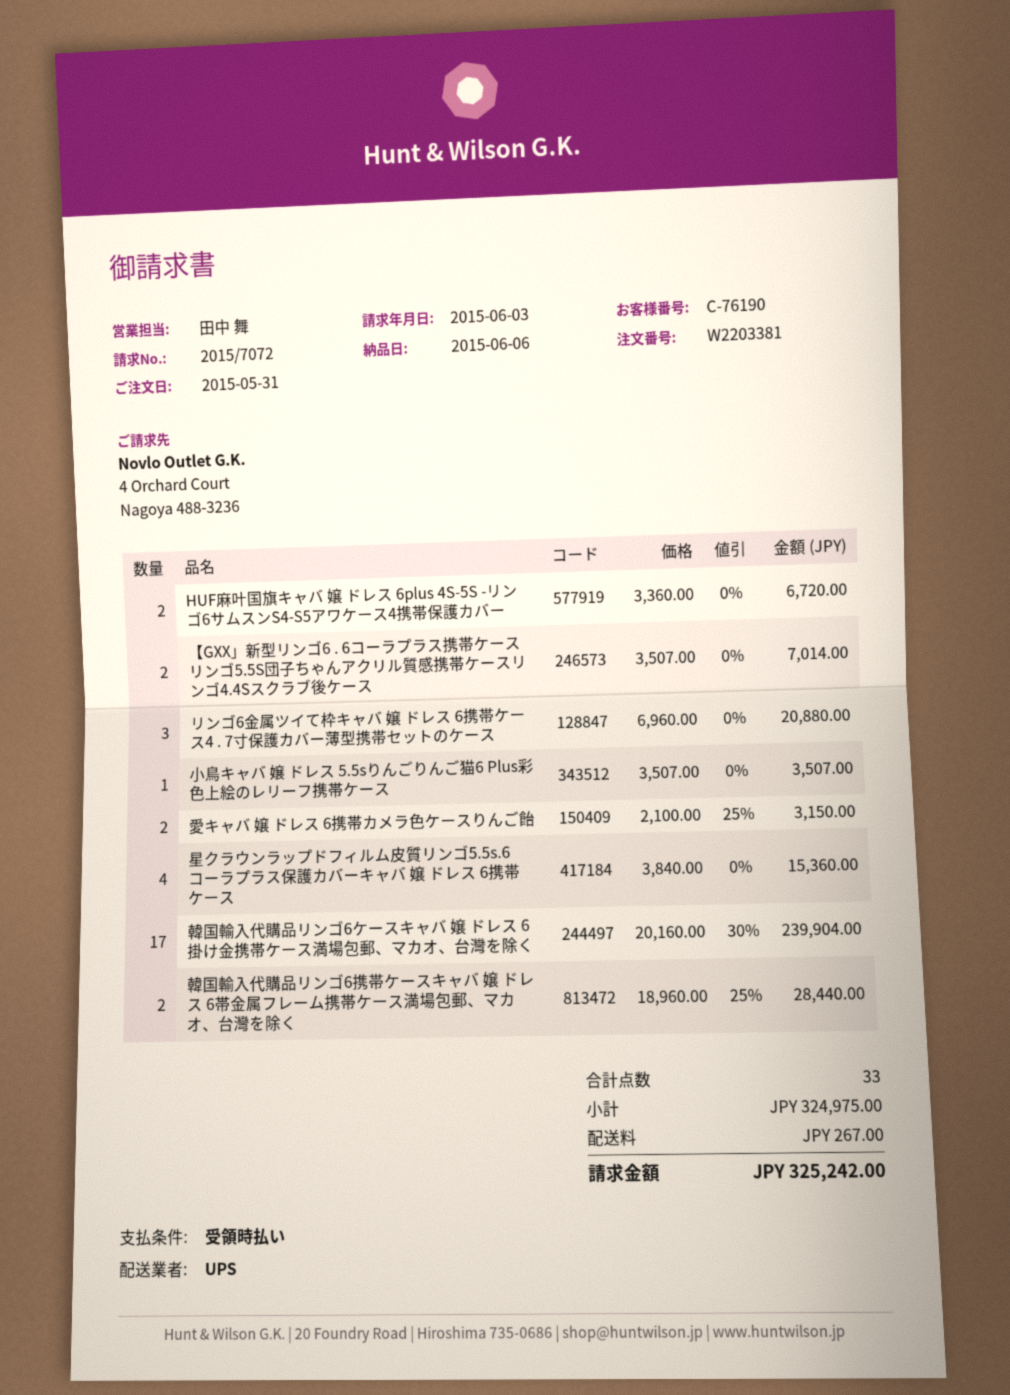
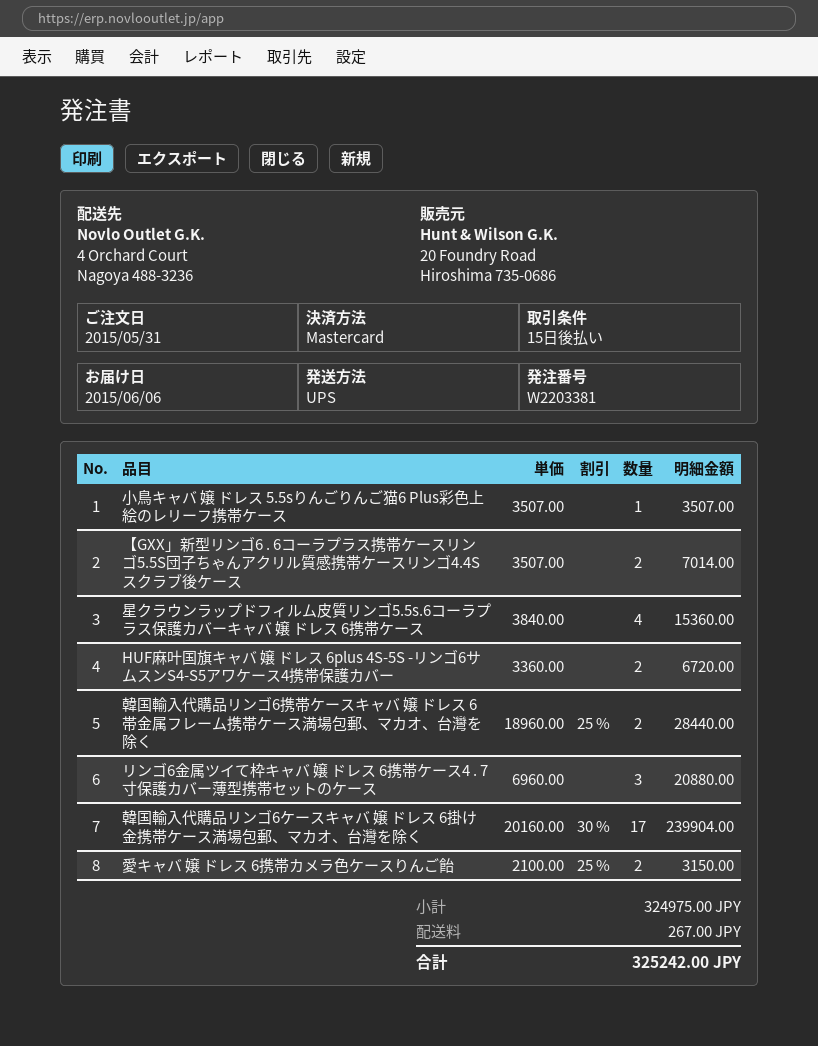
payment terms: on receipt -> 15 days

